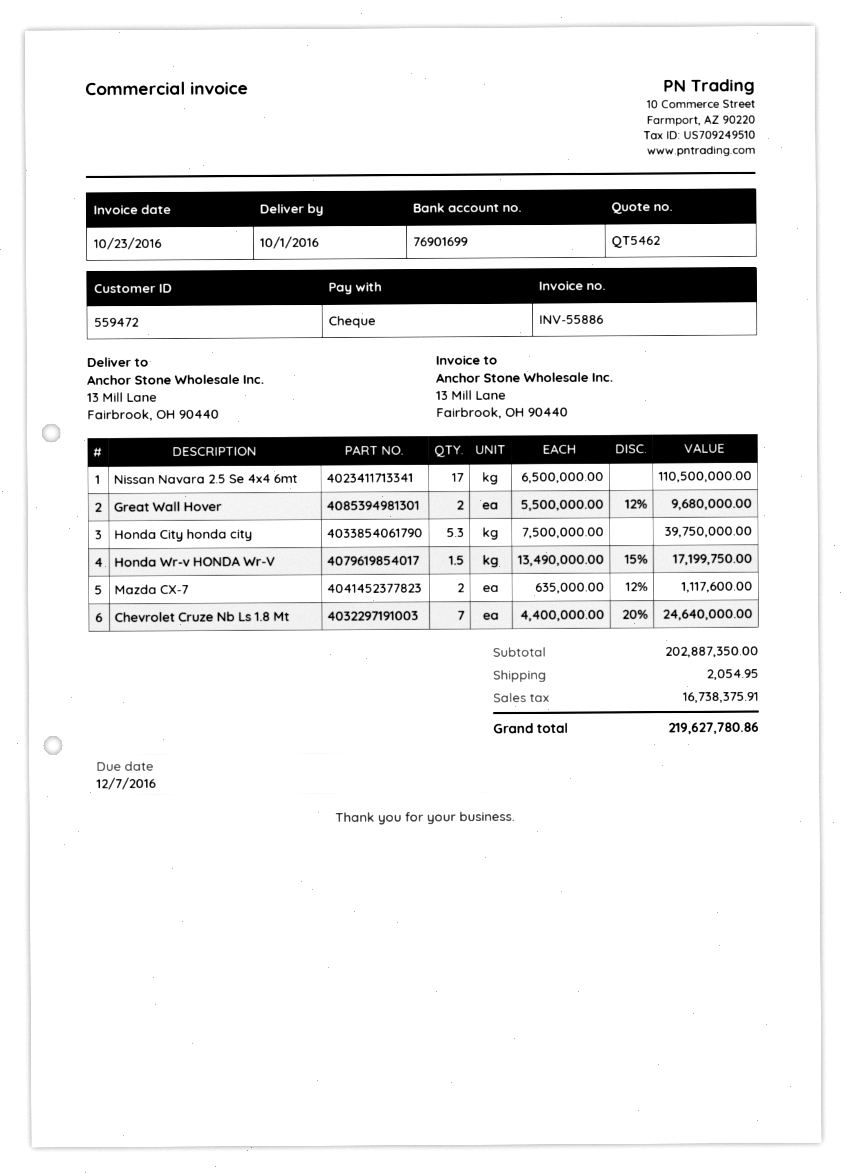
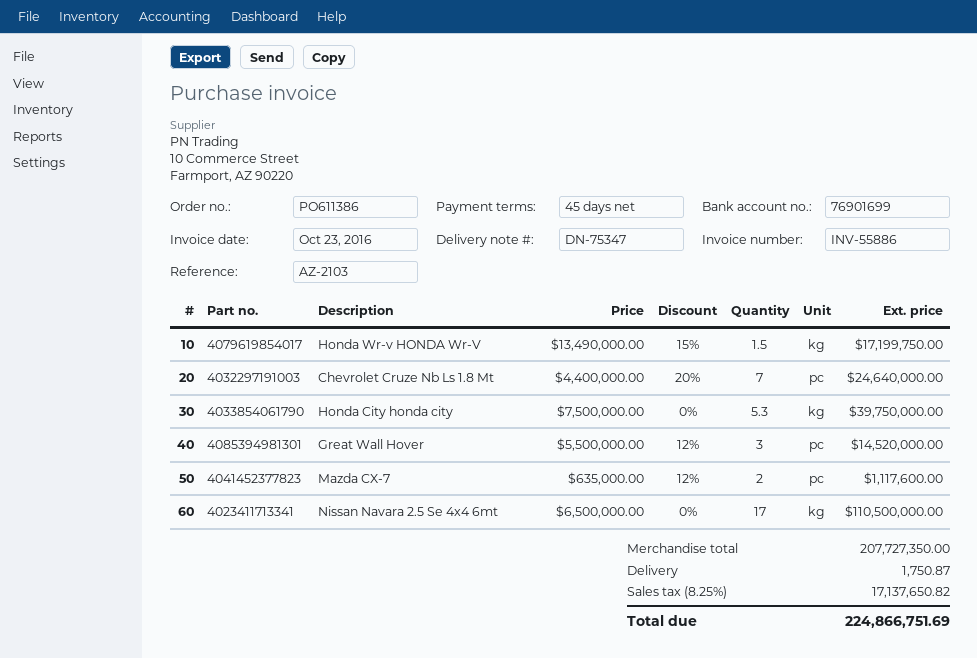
Great Wall Hover: 2 x 5500000.00 - 12% = 9680000.00 -> 3 x 5500000.00 - 12% = 14520000.00
subtotal: 202887350.00 -> 207727350.00
shipping: 2054.95 -> 1750.87
tax: 16738375.91 -> 17137650.82
total: 219627780.86 -> 224866751.69

